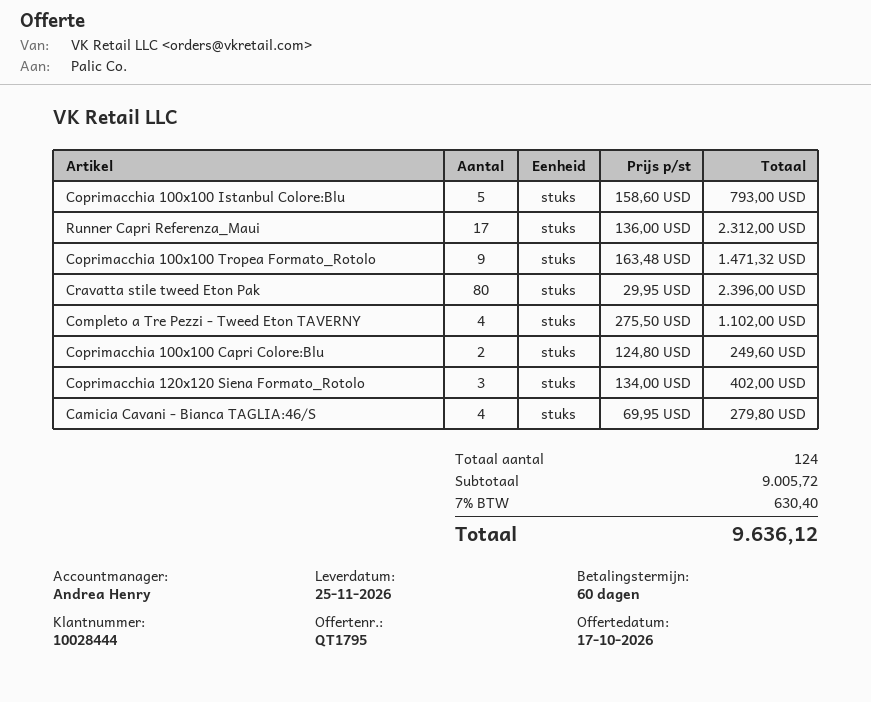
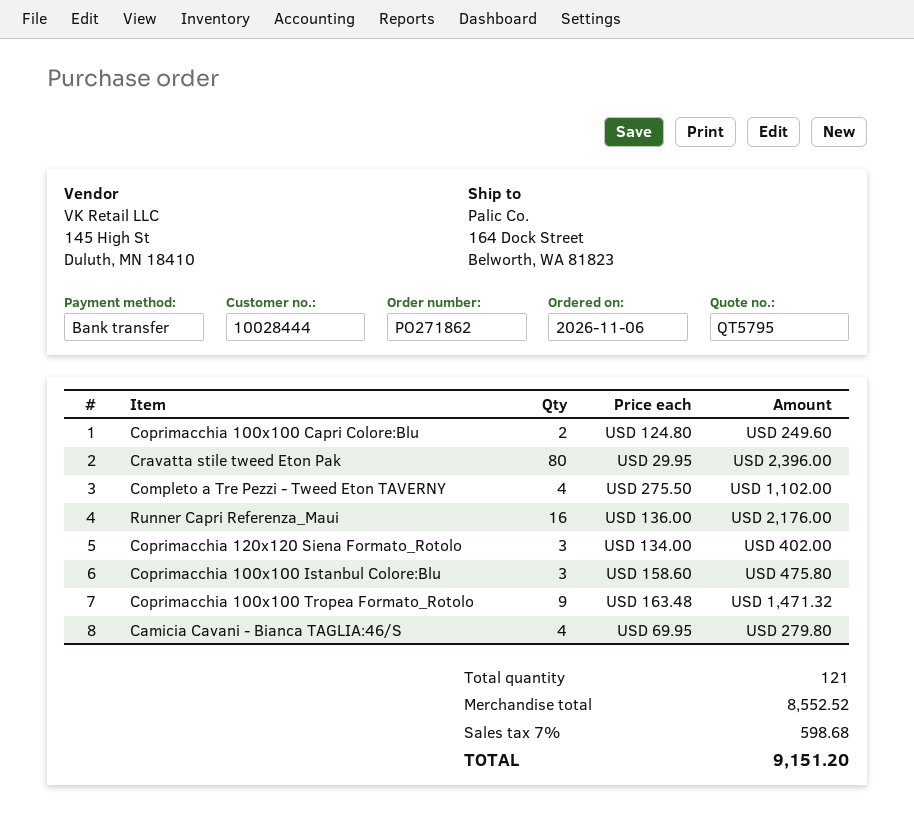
quote number: QT1795 -> QT5795
Coprimacchia 100x100 Istanbul Colore:Blu: 5 x 158.60 = 793.00 -> 3 x 158.60 = 475.80
Runner Capri Referenza_Maui: 17 x 136.00 = 2312.00 -> 16 x 136.00 = 2176.00
total quantity: 124 -> 121
subtotal: 9005.72 -> 8552.52
tax: 7% = 630.40 -> 7% = 598.68
total: 9636.12 -> 9151.20

